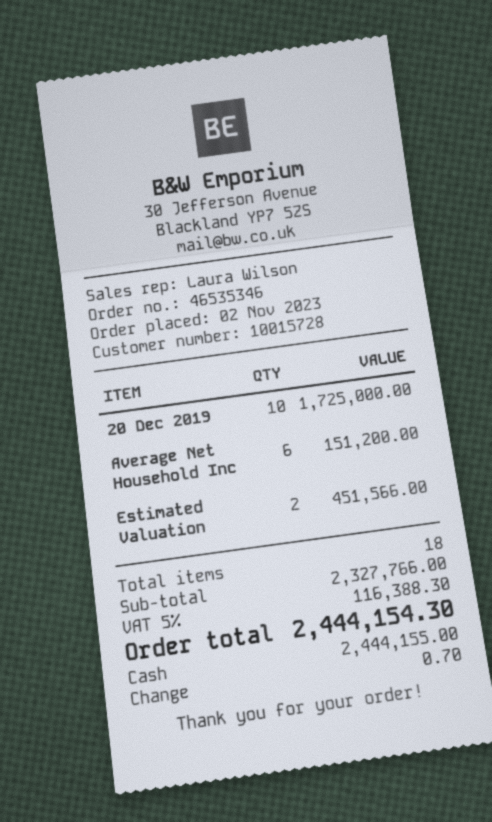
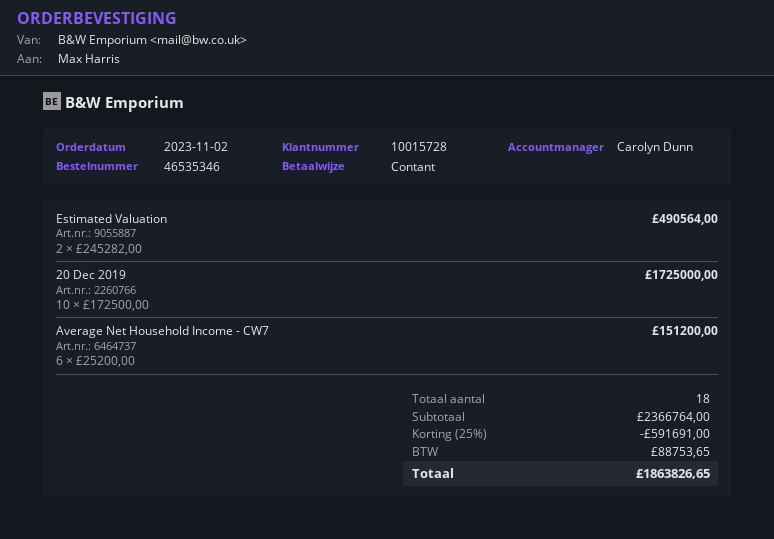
sales rep: Laura Wilson -> Carolyn Dunn
Estimated Valuation: 2 for 451566.00 -> 2 for 490564.00
subtotal: 2327766.00 -> 2366764.00
discount: none -> 25% = 591691.00
tax: 116388.30 -> 88753.65
total: 2444154.30 -> 1863826.65

